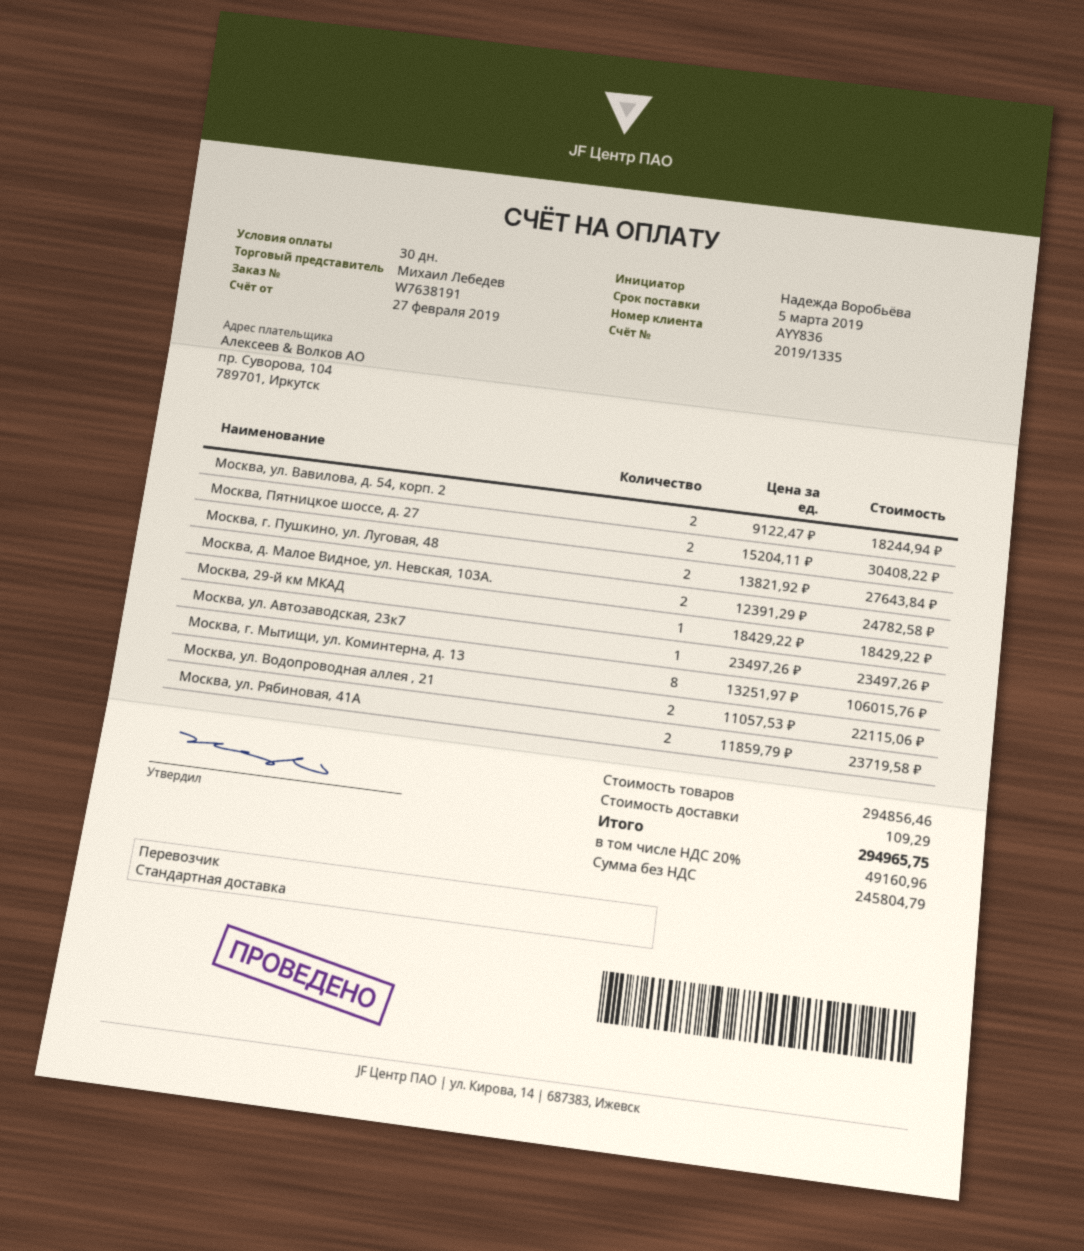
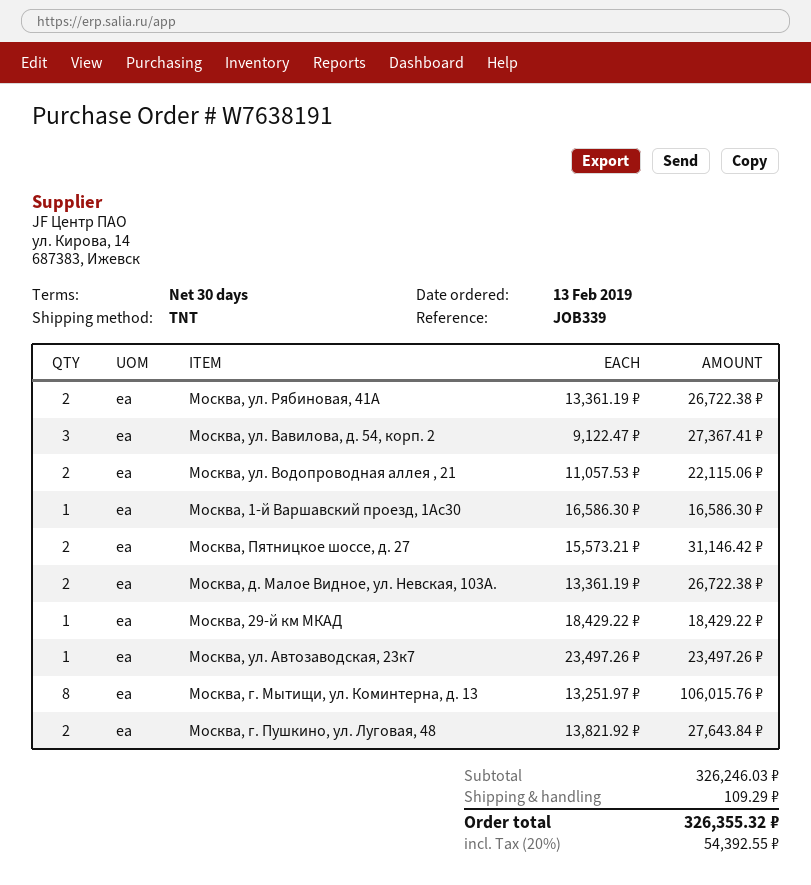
shipping method: standard -> TNT
Москва, ул. Вавилова, д. 54, корп. 2: 2 x 9122.47 = 18244.94 -> 3 x 9122.47 = 27367.41
Москва, Пятницкое шоссе, д. 27: 2 x 15204.11 = 30408.22 -> 2 x 15573.21 = 31146.42
Москва, д. Малое Видное, ул. Невская, 103А.: 2 x 12391.29 = 24782.58 -> 2 x 13361.19 = 26722.38
Москва, ул. Рябиновая, 41А: 2 x 11859.79 = 23719.58 -> 2 x 13361.19 = 26722.38
Москва, 1-й Варшавский проезд, 1Ас30: none -> 1 x 16586.30 = 16586.30
subtotal: 294856.46 -> 326246.03
tax: 20% = 49160.96 -> 20% = 54392.55
total: 294965.75 -> 326355.32

